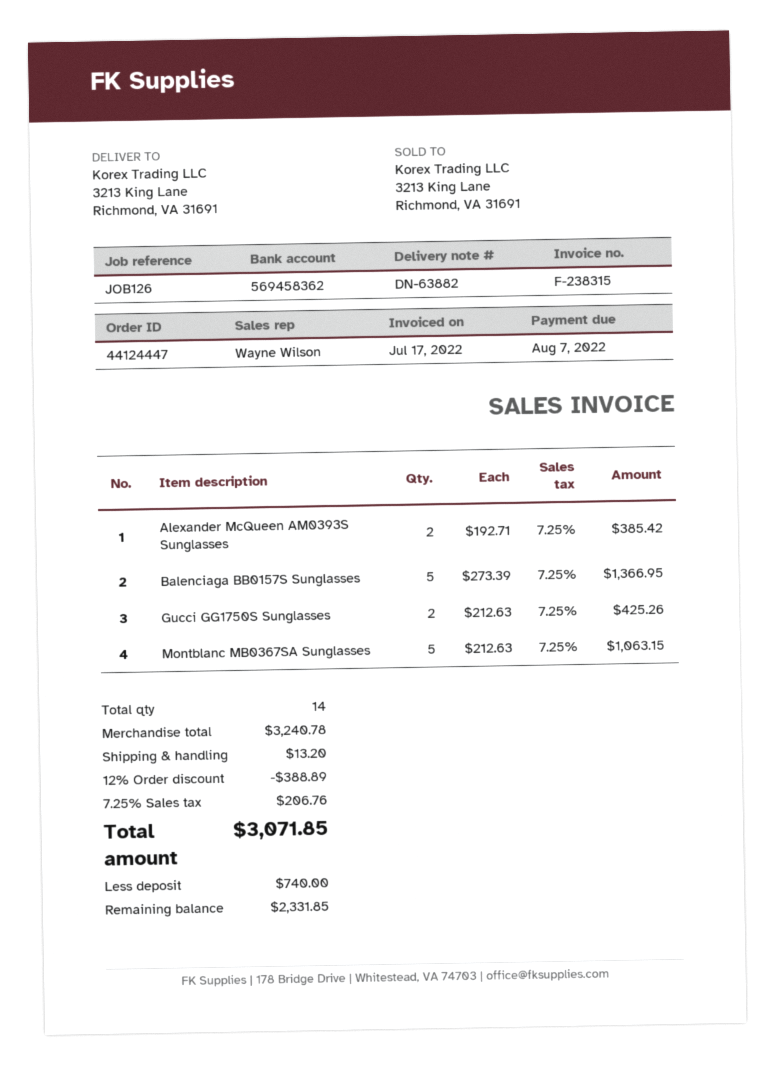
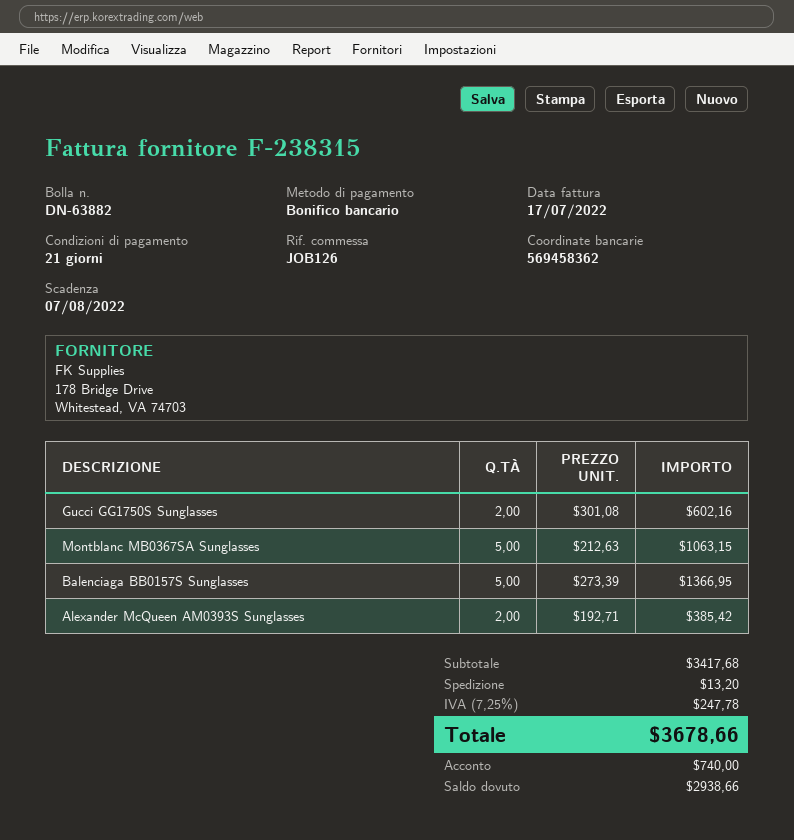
Gucci GG1750S Sunglasses: 2 x 212.63 = 425.26 -> 2 x 301.08 = 602.16
subtotal: 3240.78 -> 3417.68
discount: 12% = 388.89 -> none
tax: 7.25% = 206.76 -> 7.25% = 247.78
total: 3071.85 -> 3678.66
balance: 2331.85 -> 2938.66

